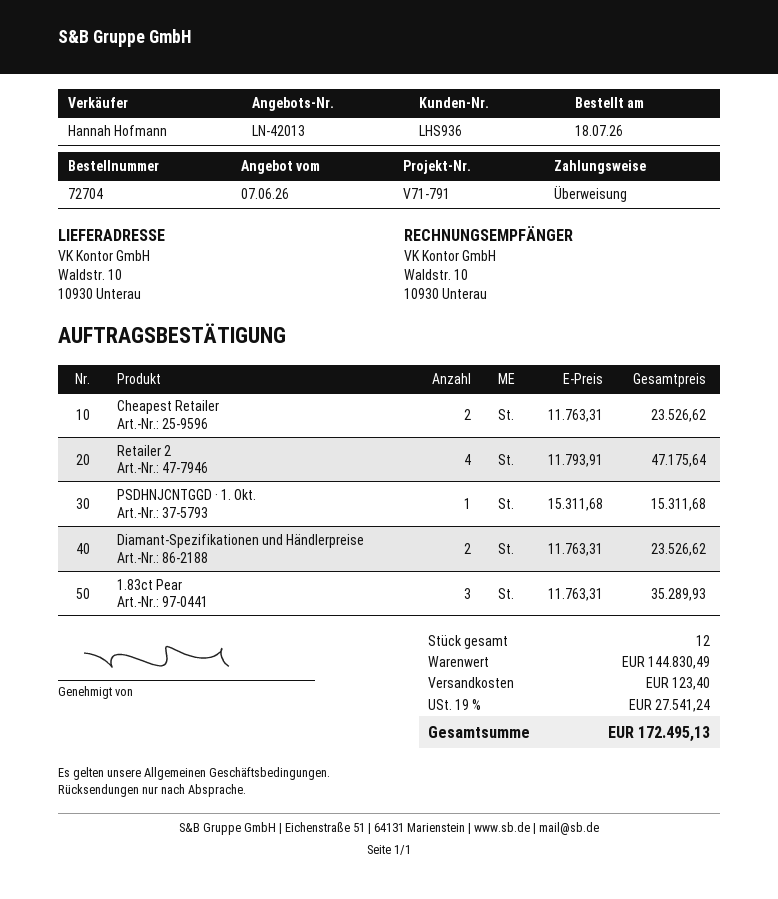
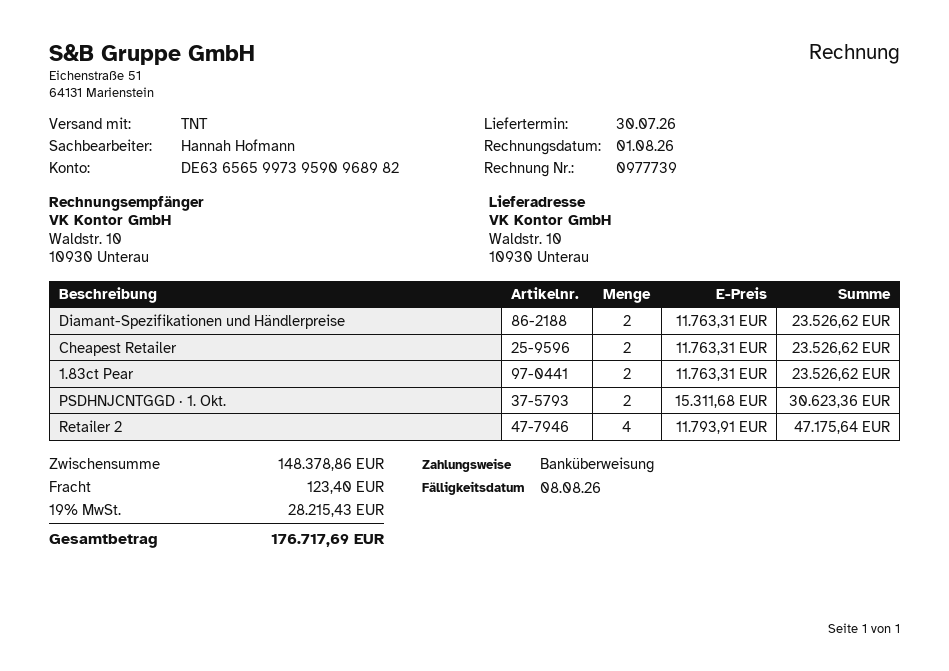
PSDHNJCNTGGD · 1. Okt.: 1 x 15311.68 = 15311.68 -> 2 x 15311.68 = 30623.36
1.83ct Pear: 3 x 11763.31 = 35289.93 -> 2 x 11763.31 = 23526.62
subtotal: 144830.49 -> 148378.86
tax: 19% = 27541.24 -> 19% = 28215.43
total: 172495.13 -> 176717.69

